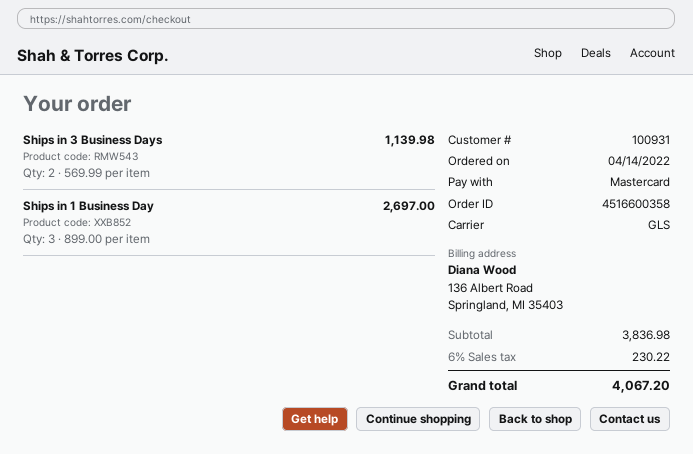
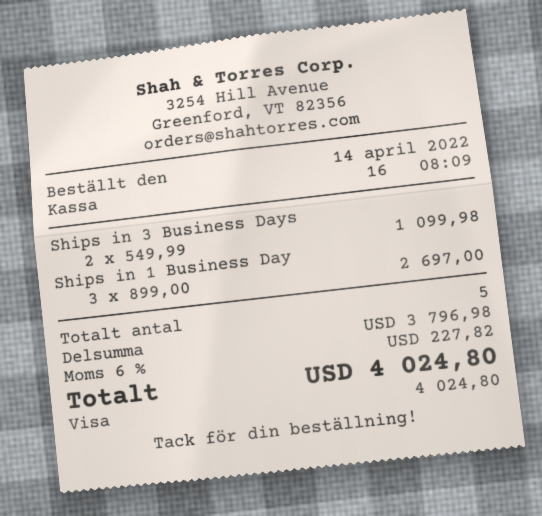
payment method: Mastercard -> Visa
Ships in 3 Business Days: 2 x 569.99 = 1139.98 -> 2 x 549.99 = 1099.98
subtotal: 3836.98 -> 3796.98
tax: 6% = 230.22 -> 6% = 227.82
total: 4067.20 -> 4024.80

